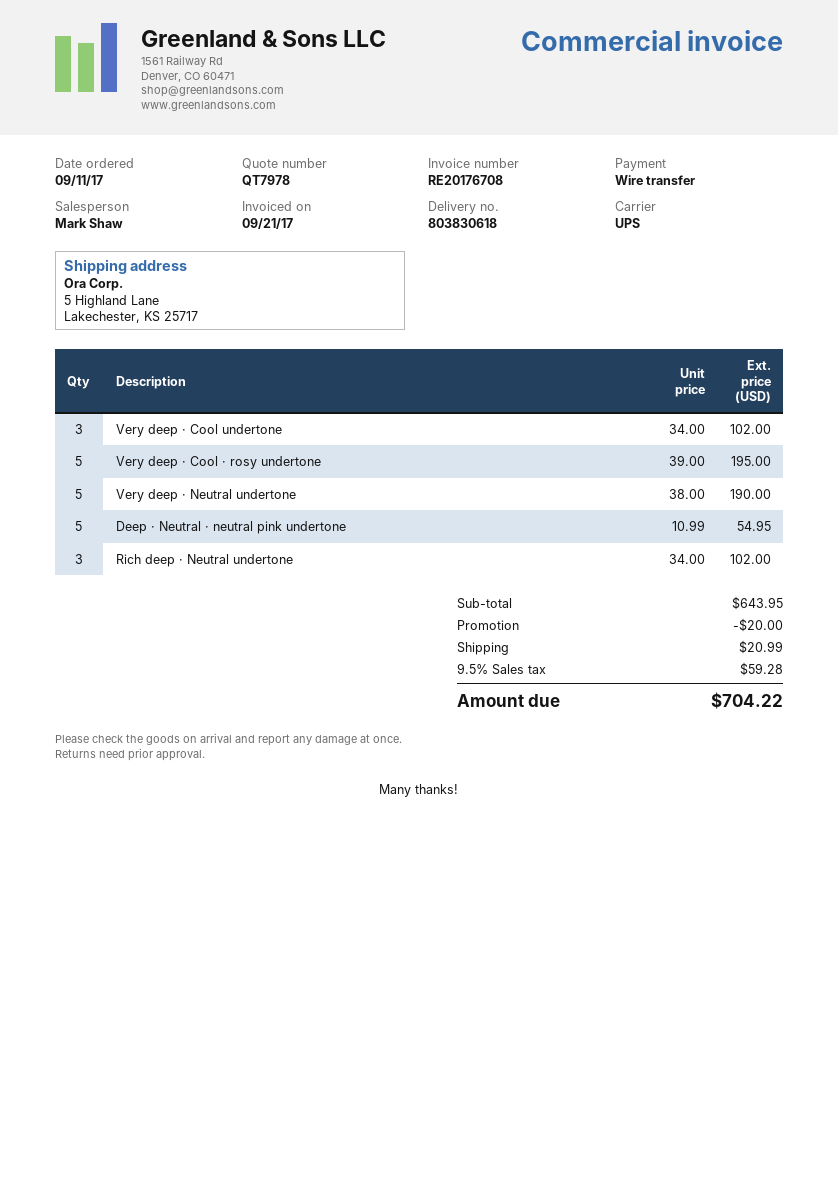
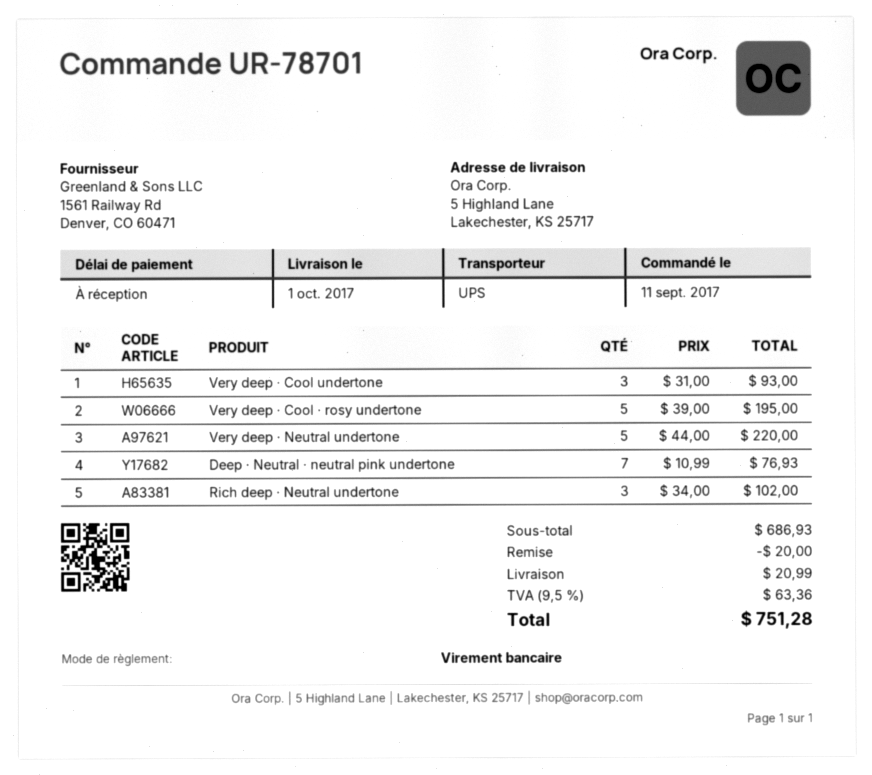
Very deep · Cool undertone: 3 x 34.00 = 102.00 -> 3 x 31.00 = 93.00
Very deep · Neutral undertone: 5 x 38.00 = 190.00 -> 5 x 44.00 = 220.00
Deep · Neutral · neutral pink undertone: 5 x 10.99 = 54.95 -> 7 x 10.99 = 76.93
subtotal: 643.95 -> 686.93
tax: 9.5% = 59.28 -> 9.5% = 63.36
total: 704.22 -> 751.28

